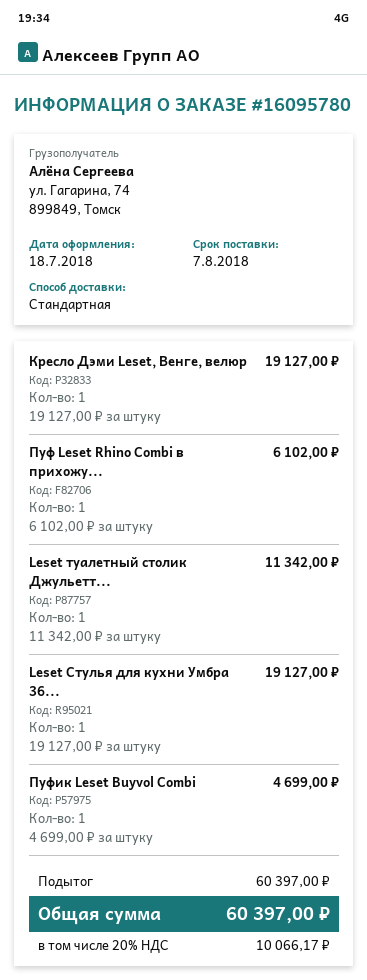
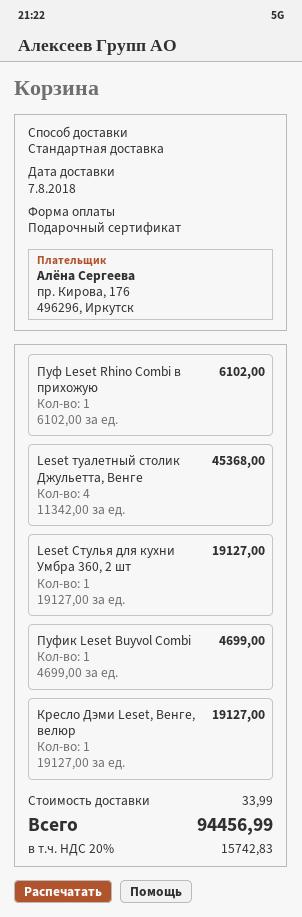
Leset туалетный столик Джульетт...: 1 x 11342.00 = 11342.00 -> 4 x 11342.00 = 45368.00
shipping: none -> 33.99
tax: 20% = 10066.17 -> 20% = 15742.83
total: 60397.00 -> 94456.99

